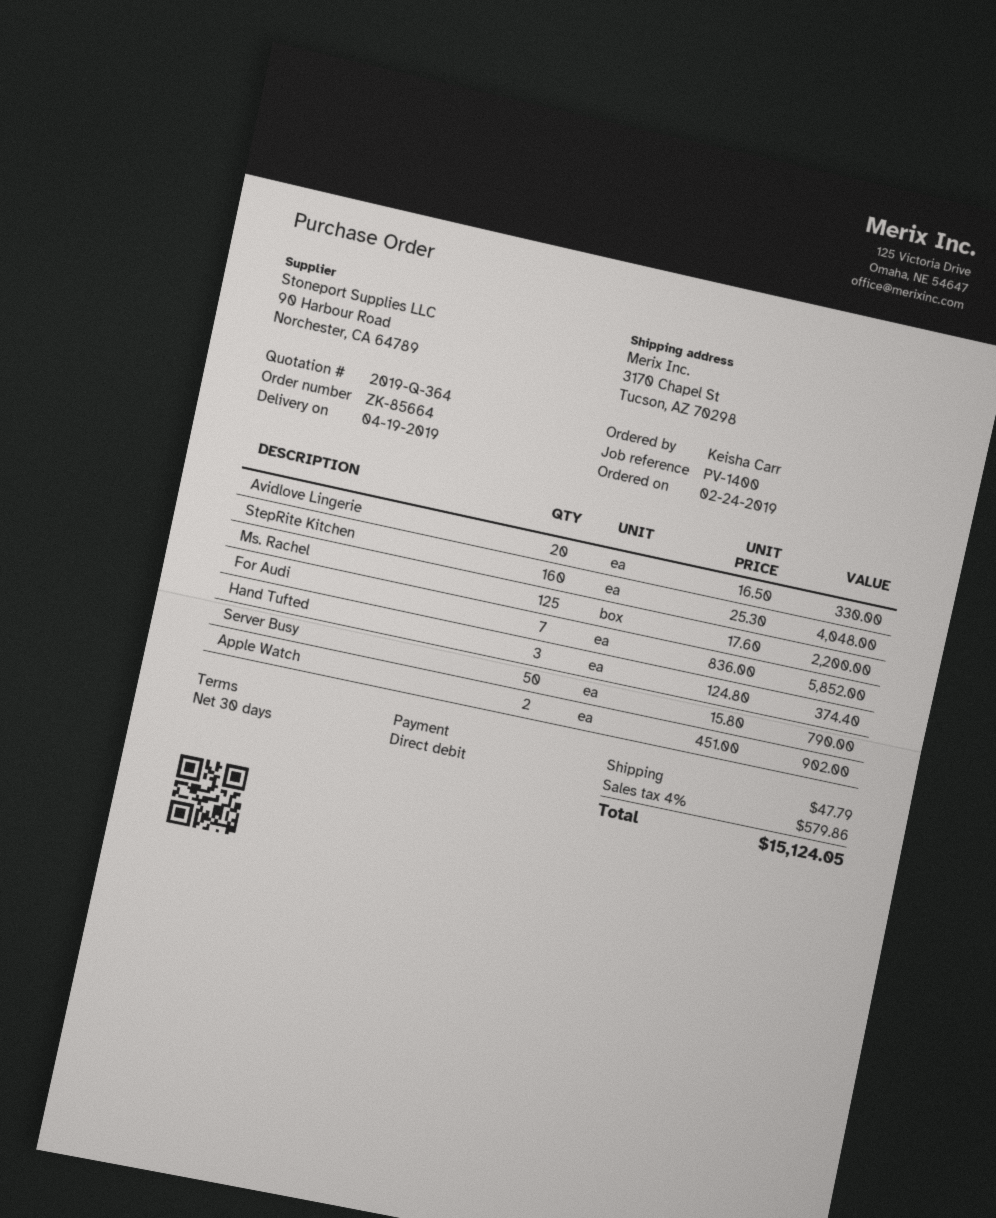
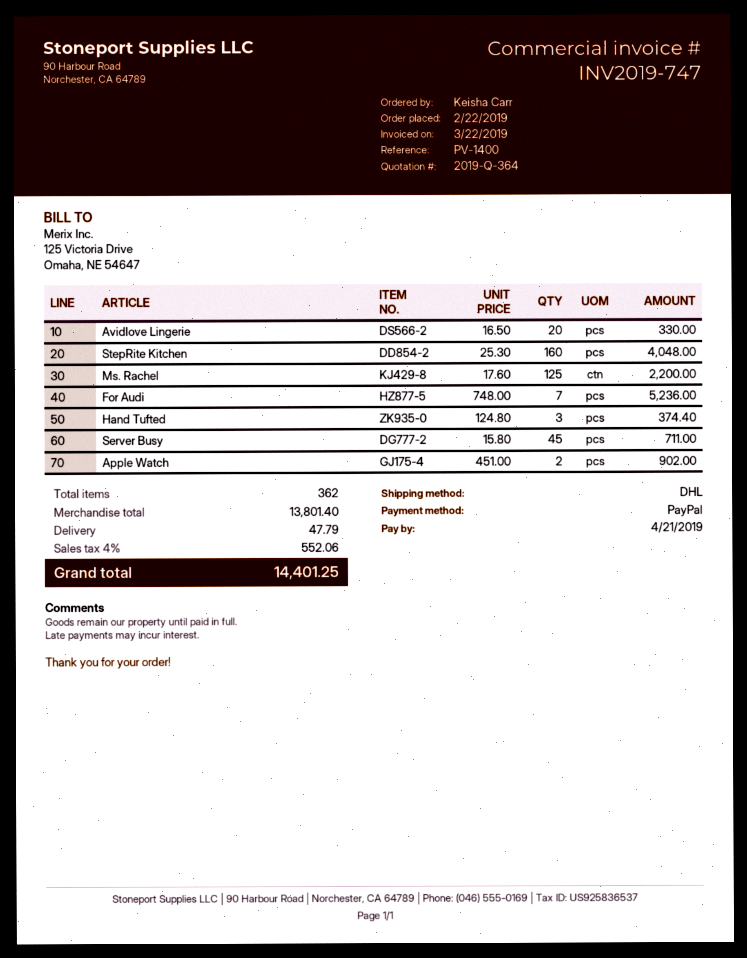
order date: 2019-02-24 -> 2019-02-22
payment method: direct debit -> PayPal
For Audi: 7 x 836.00 = 5852.00 -> 7 x 748.00 = 5236.00
Server Busy: 50 x 15.80 = 790.00 -> 45 x 15.80 = 711.00
tax: 4% = 579.86 -> 4% = 552.06
total: 15124.05 -> 14401.25

